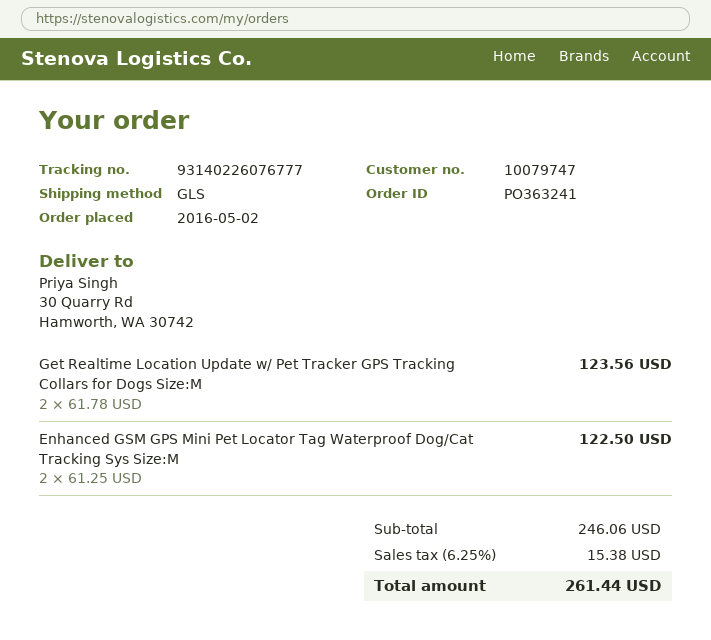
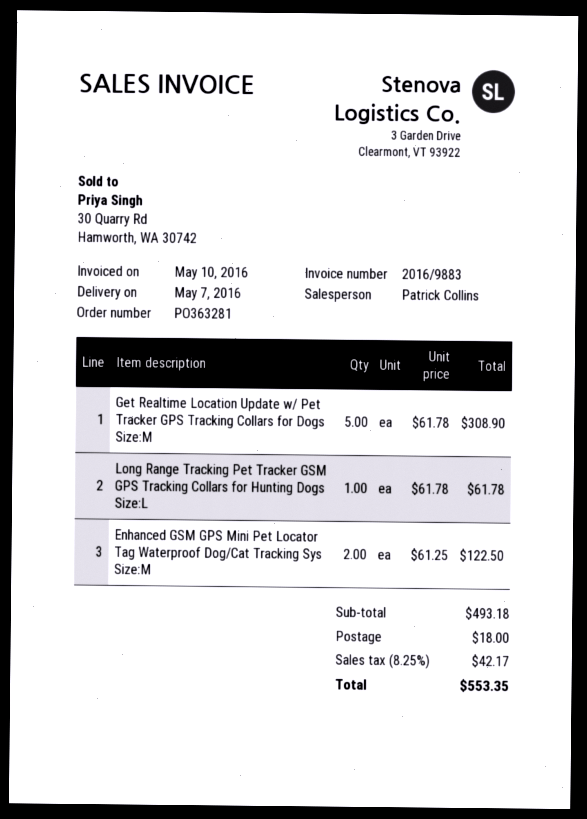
order number: PO363241 -> PO363281
Get Realtime Location Update w/ Pet Tracker GPS Tracking Collars for Dogs Size:M: 2 x 61.78 = 123.56 -> 5 x 61.78 = 308.90
Long Range Tracking Pet Tracker GSM GPS Tracking Collars for Hunting Dogs Size:L: none -> 1 x 61.78 = 61.78
subtotal: 246.06 -> 493.18
shipping: none -> 18.00
tax: 6.25% = 15.38 -> 8.25% = 42.17
total: 261.44 -> 553.35

